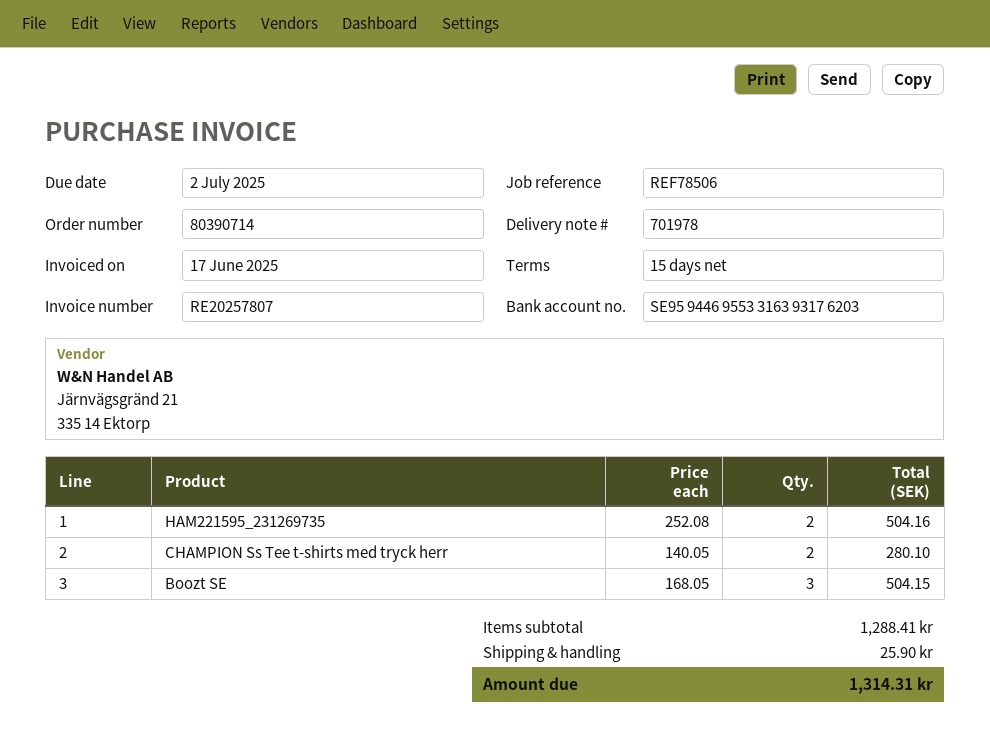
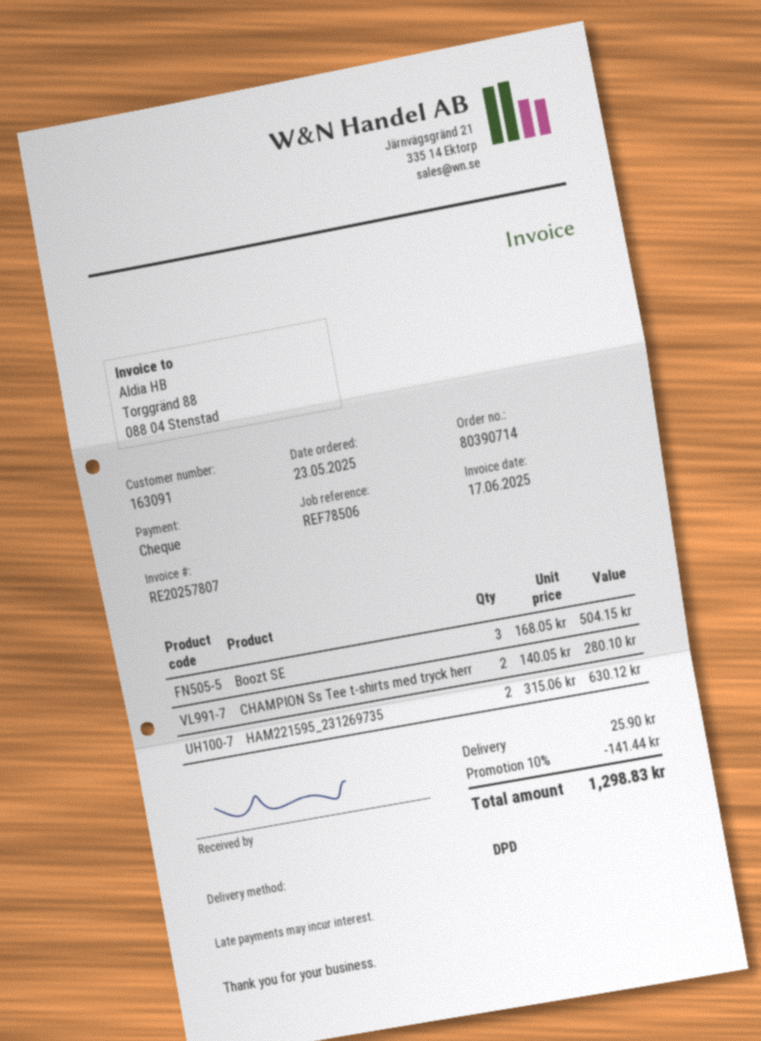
HAM221595_231269735: 2 x 252.08 = 504.16 -> 2 x 315.06 = 630.12
discount: none -> 10% = 141.44
total: 1314.31 -> 1298.83

